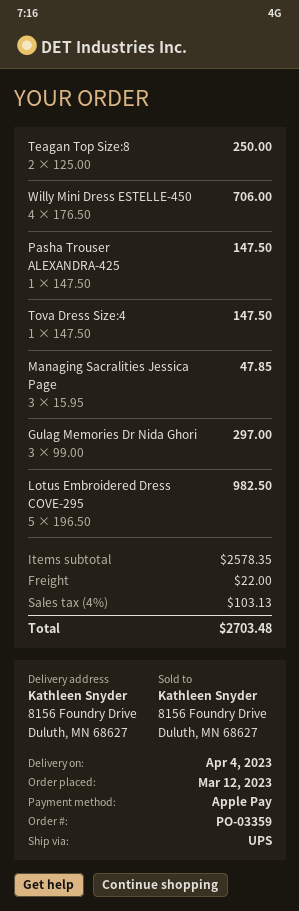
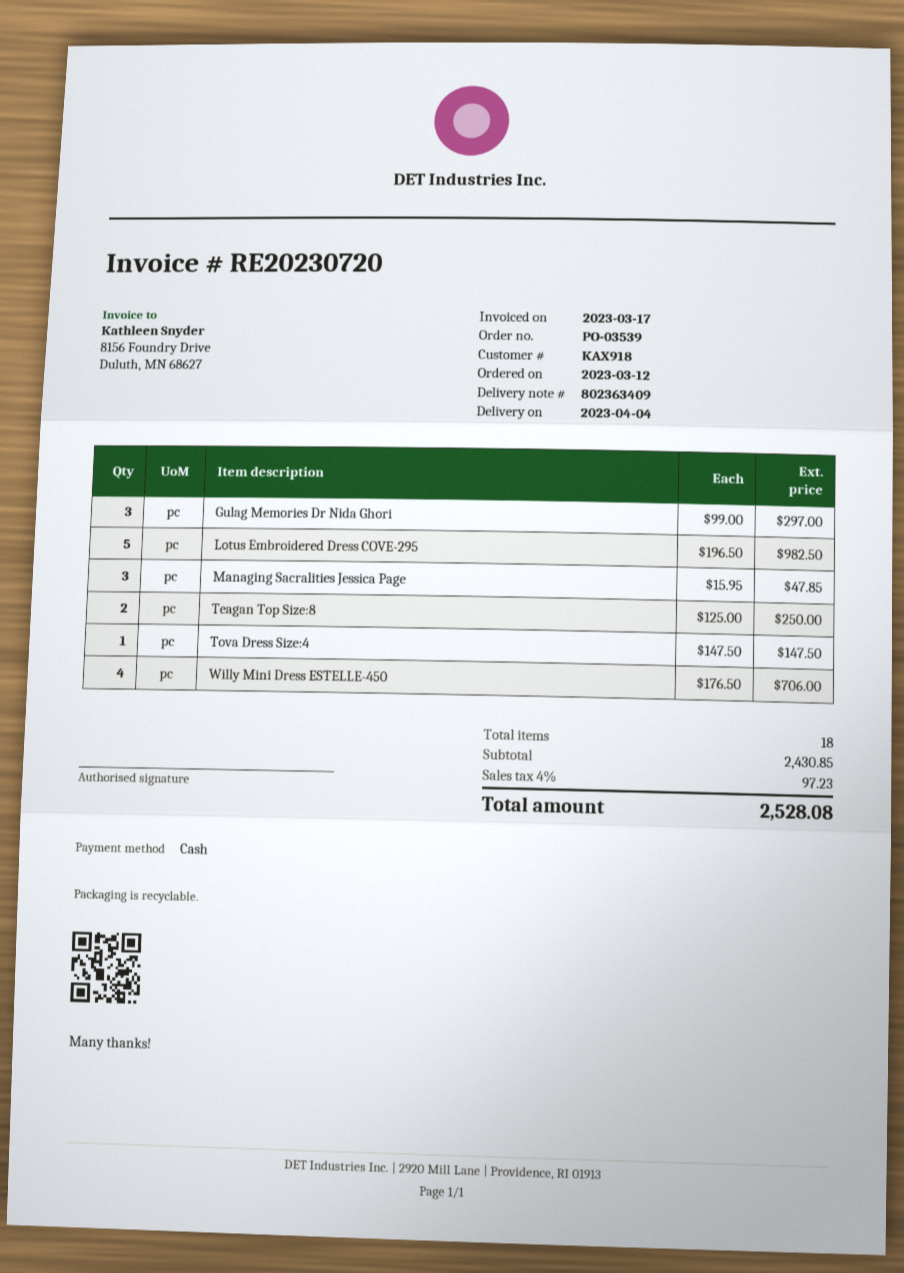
order number: PO-03359 -> PO-03539
payment method: Apple Pay -> cash
Pasha Trouser ALEXANDRA-425: 1 x 147.50 = 147.50 -> none
subtotal: 2578.35 -> 2430.85
shipping: 22.00 -> none
tax: 4% = 103.13 -> 4% = 97.23
total: 2703.48 -> 2528.08

